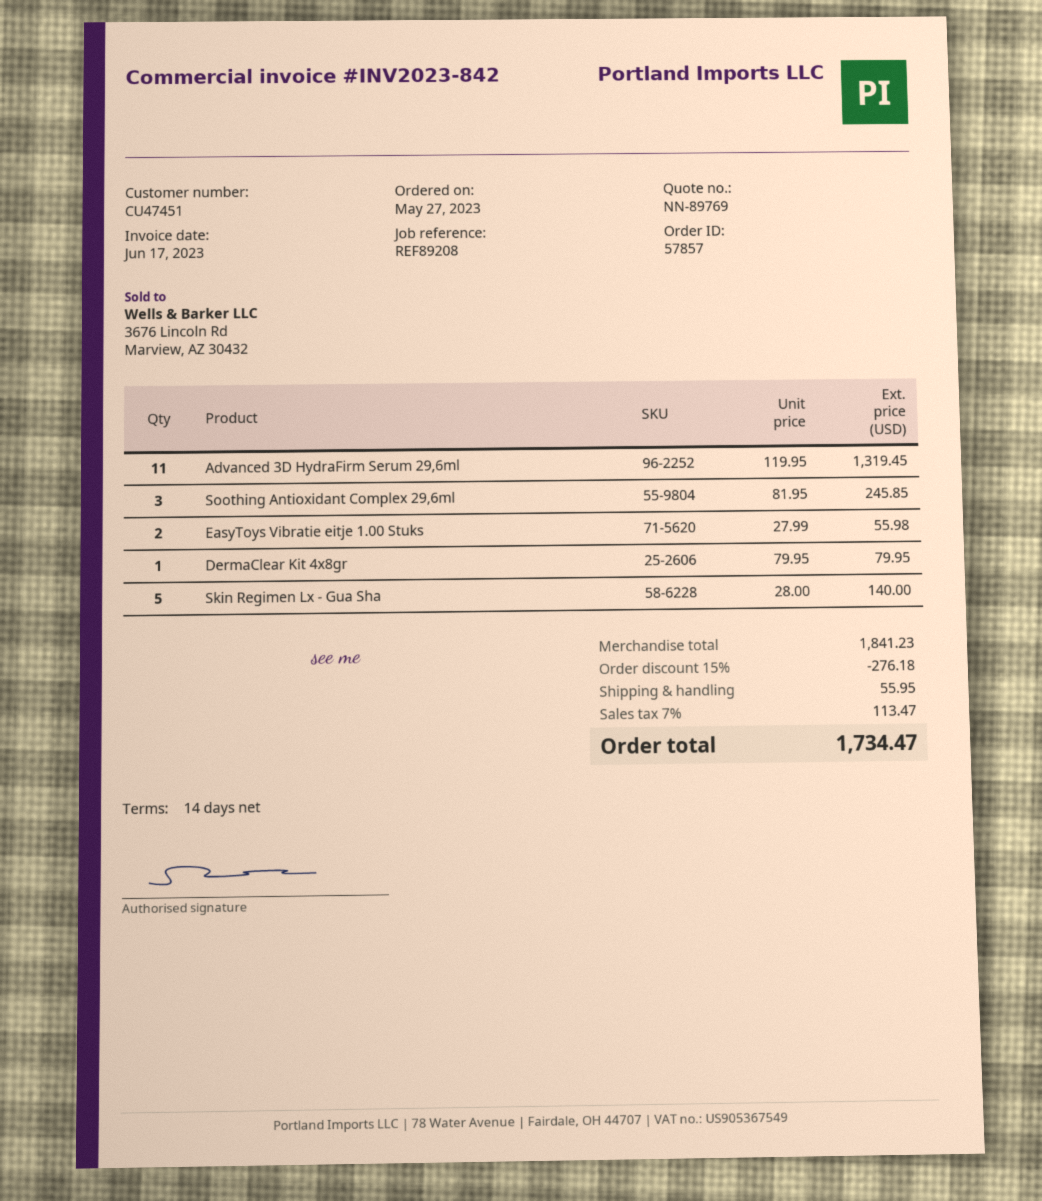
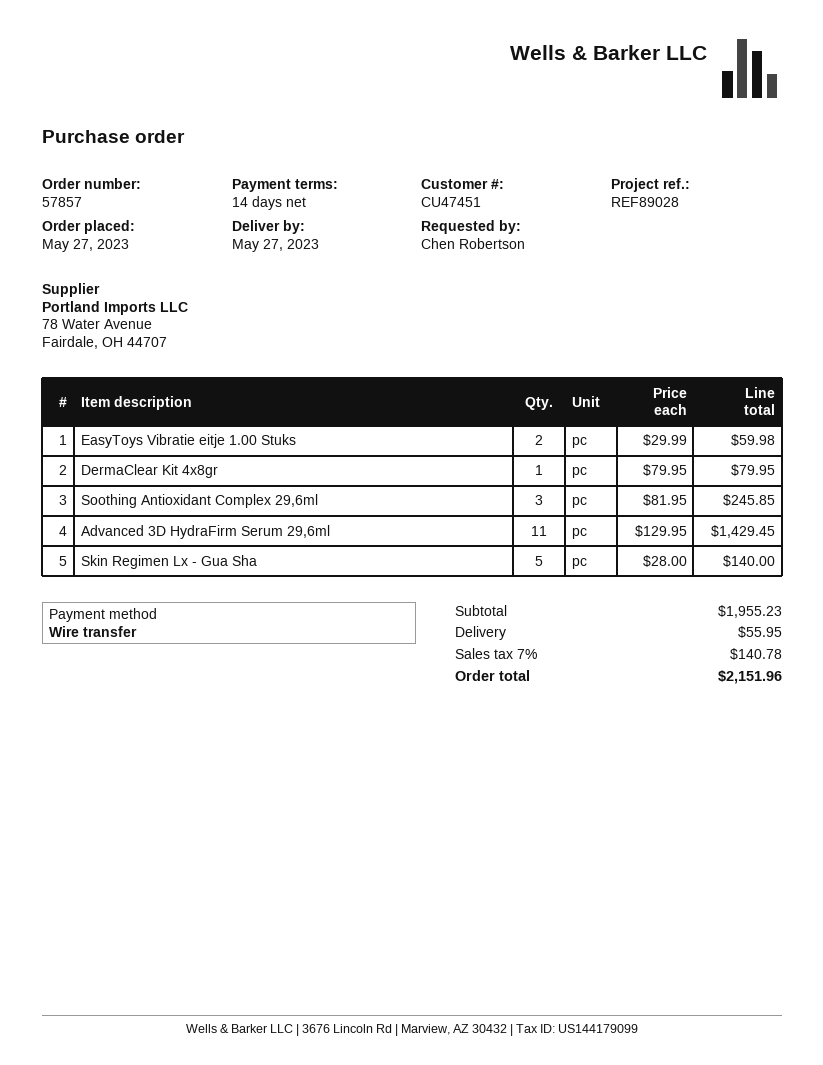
reference: REF89208 -> REF89028
Advanced 3D HydraFirm Serum 29,6ml: 11 x 119.95 = 1319.45 -> 11 x 129.95 = 1429.45
EasyToys Vibratie eitje 1.00 Stuks: 2 x 27.99 = 55.98 -> 2 x 29.99 = 59.98
subtotal: 1841.23 -> 1955.23
discount: 15% = 276.18 -> none
tax: 7% = 113.47 -> 7% = 140.78
total: 1734.47 -> 2151.96

